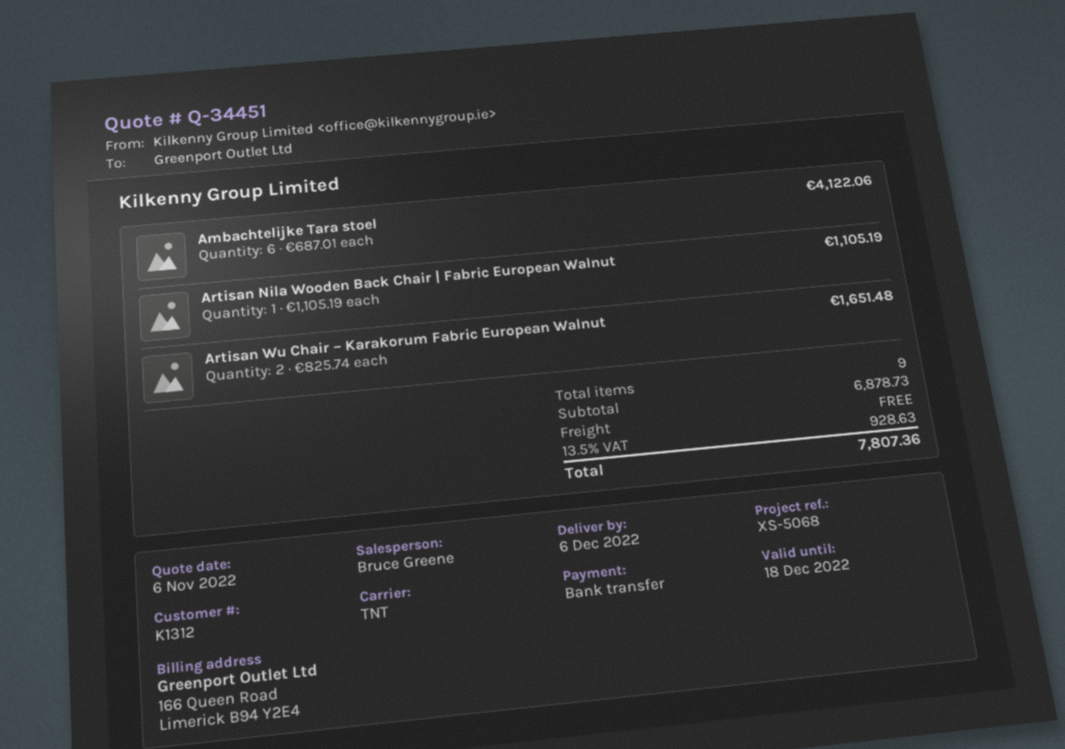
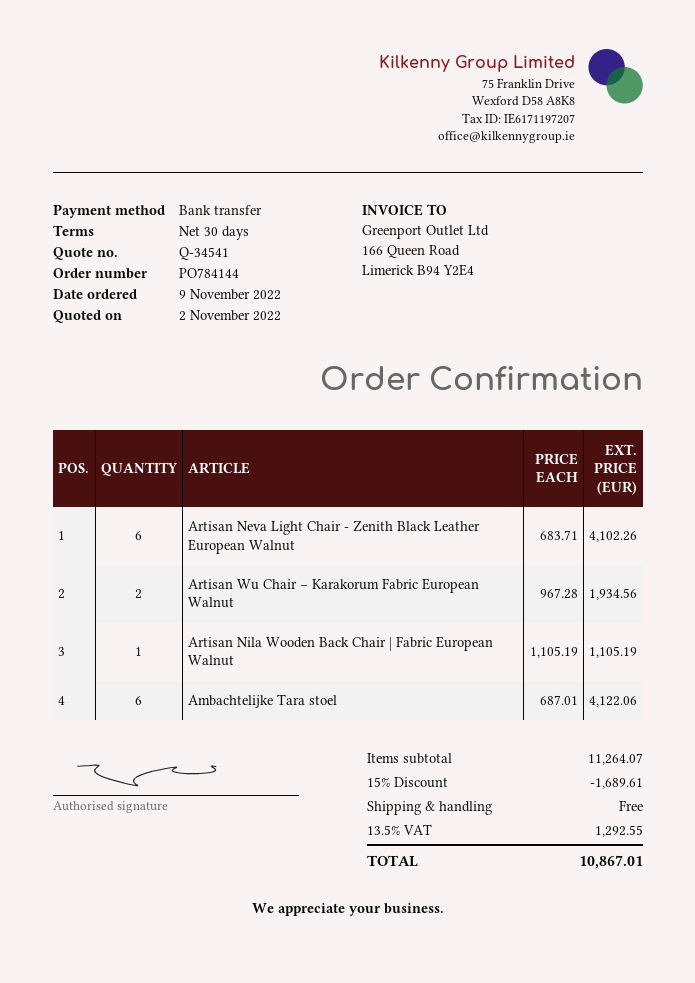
quote number: Q-34451 -> Q-34541
quote date: 2022-11-06 -> 2022-11-02
Artisan Wu Chair – Karakorum Fabric European Walnut: 2 x 825.74 = 1651.48 -> 2 x 967.28 = 1934.56
Artisan Neva Light Chair - Zenith Black Leather European Walnut: none -> 6 x 683.71 = 4102.26
subtotal: 6878.73 -> 11264.07
discount: none -> 15% = 1689.61
tax: 13.5% = 928.63 -> 13.5% = 1292.55
total: 7807.36 -> 10867.01

